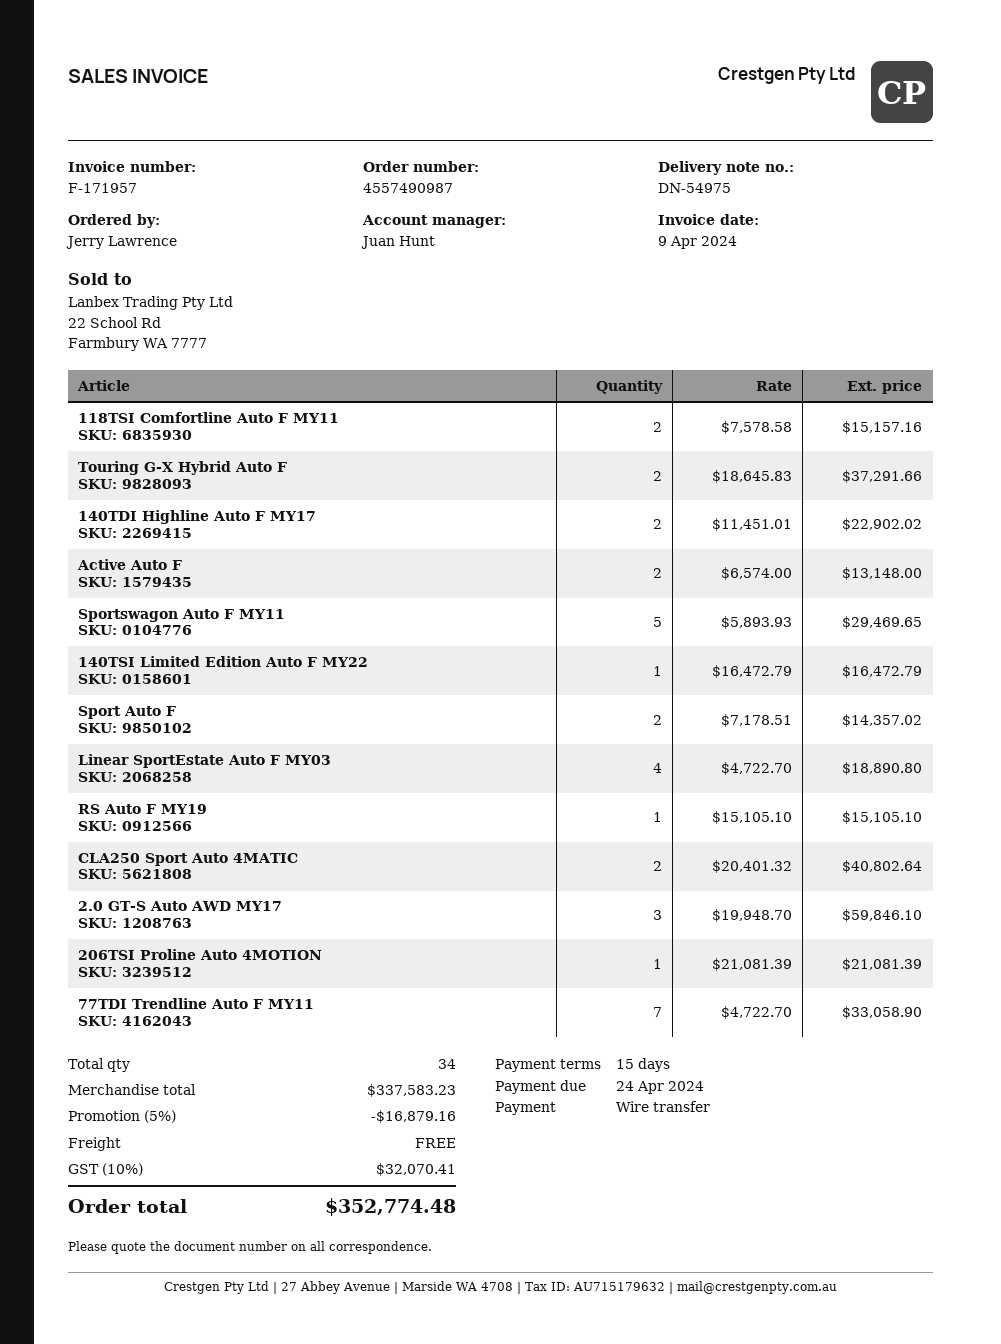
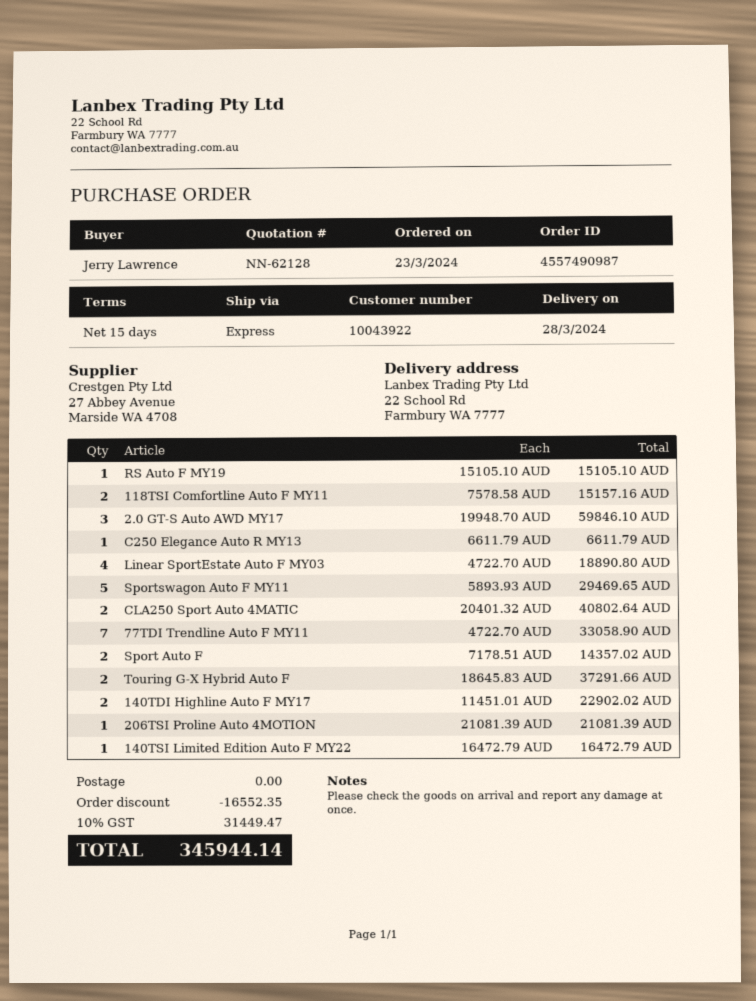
Active Auto F: 2 x 6574.00 = 13148.00 -> none
C250 Elegance Auto R MY13: none -> 1 x 6611.79 = 6611.79
discount: 16879.16 -> 16552.35
tax: 10% = 32070.41 -> 10% = 31449.47
total: 352774.48 -> 345944.14

